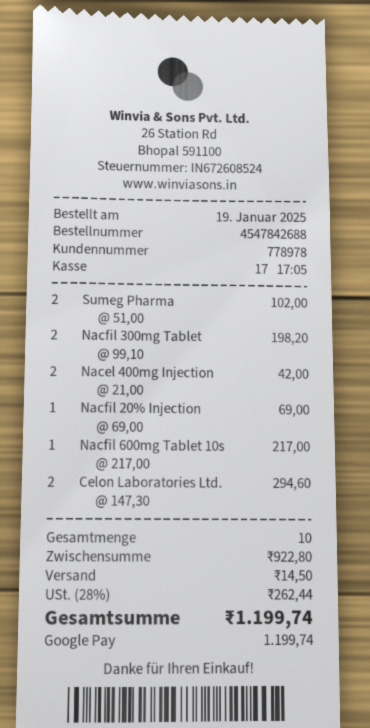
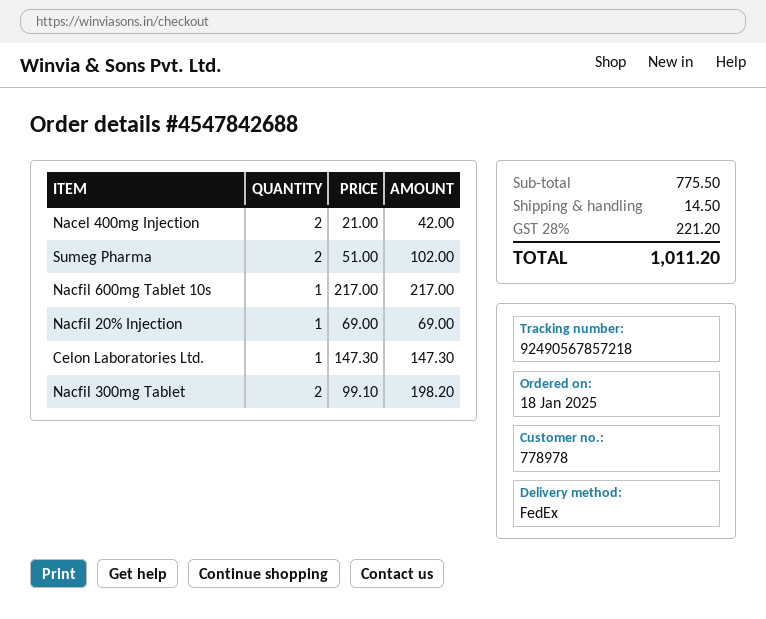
order date: 2025-01-19 -> 2025-01-18
Celon Laboratories Ltd.: 2 x 147.30 = 294.60 -> 1 x 147.30 = 147.30
subtotal: 922.80 -> 775.50
tax: 28% = 262.44 -> 28% = 221.20
total: 1199.74 -> 1011.20

